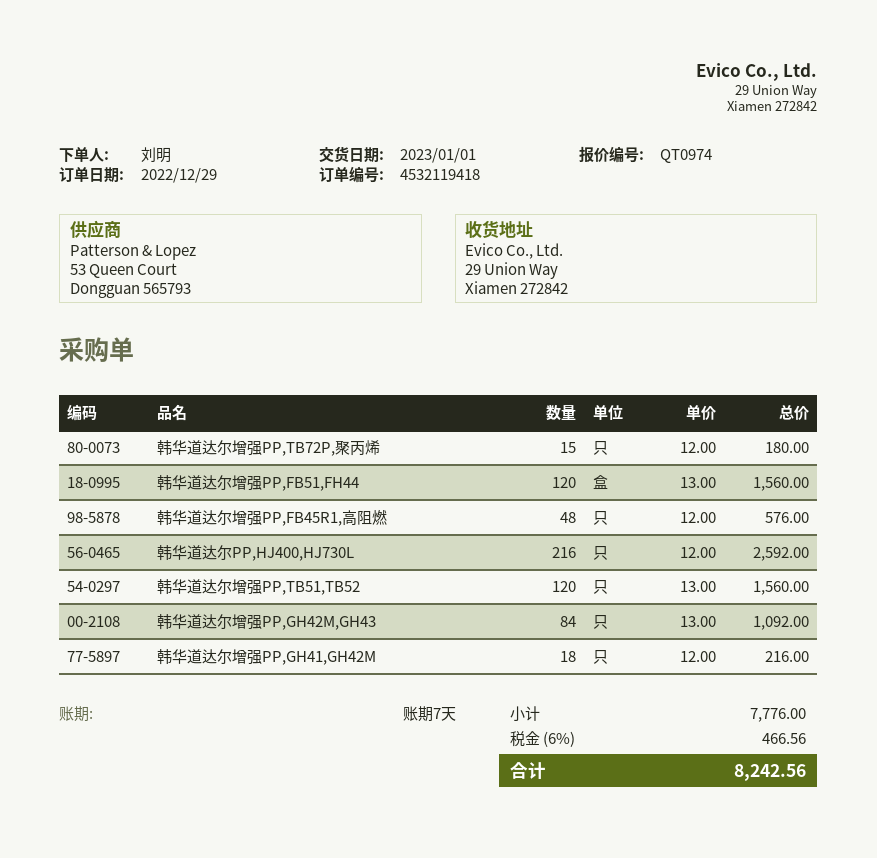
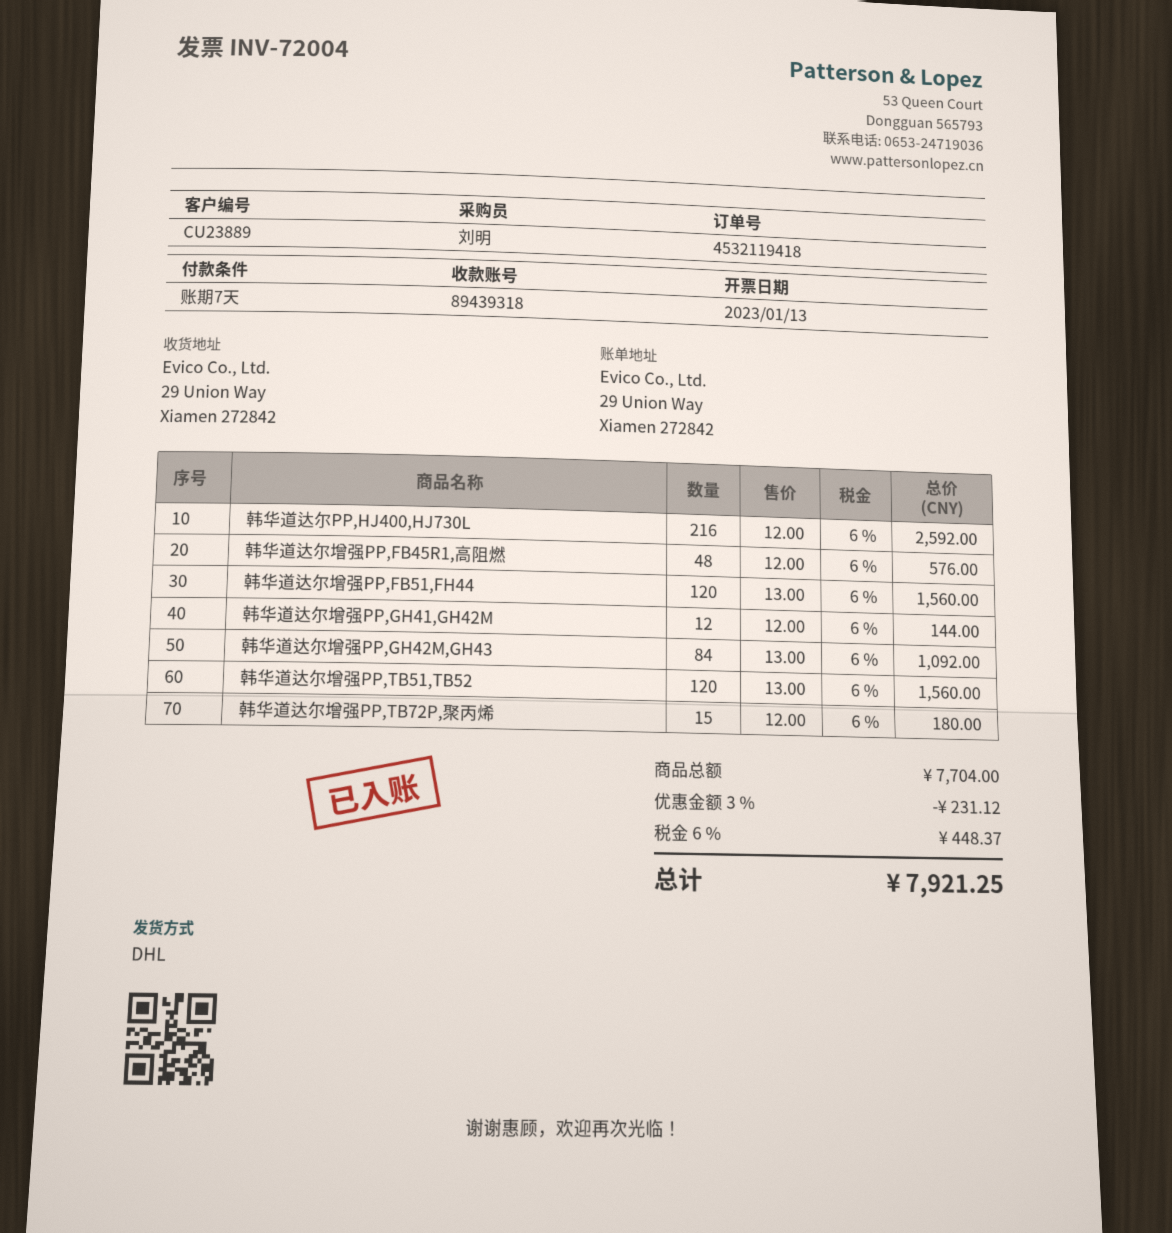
韩华道达尔增强PP,GH41,GH42M: 18 x 12.00 = 216.00 -> 12 x 12.00 = 144.00
subtotal: 7776.00 -> 7704.00
discount: none -> 3% = 231.12
tax: 6% = 466.56 -> 6% = 448.37
total: 8242.56 -> 7921.25

